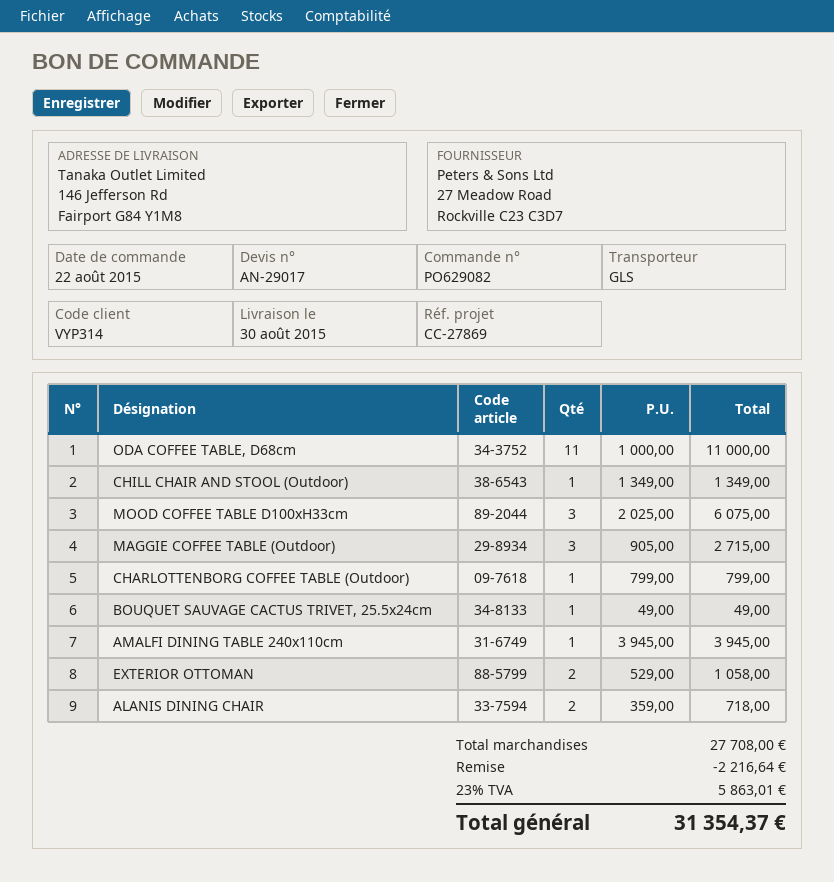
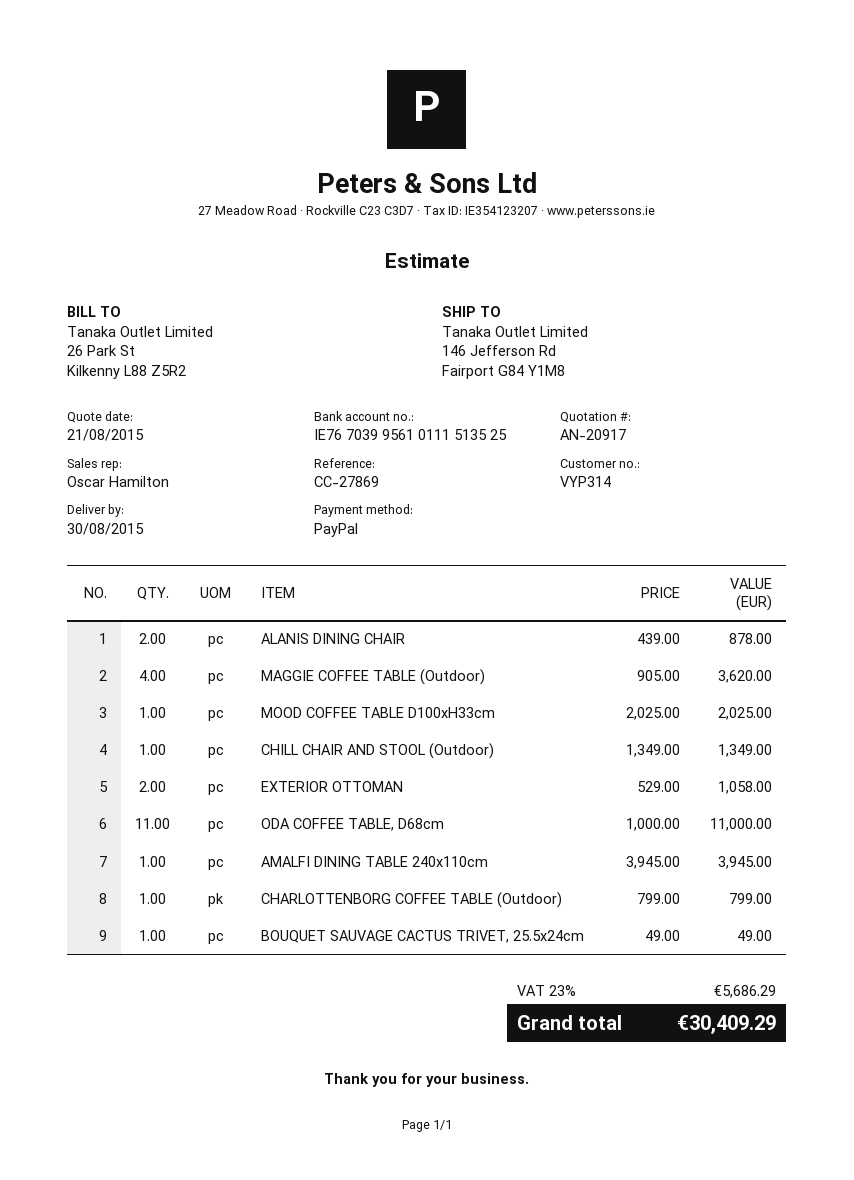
quote number: AN-29017 -> AN-20917
MOOD COFFEE TABLE D100xH33cm: 3 x 2025.00 = 6075.00 -> 1 x 2025.00 = 2025.00
MAGGIE COFFEE TABLE (Outdoor): 3 x 905.00 = 2715.00 -> 4 x 905.00 = 3620.00
ALANIS DINING CHAIR: 2 x 359.00 = 718.00 -> 2 x 439.00 = 878.00
discount: 2216.64 -> none
tax: 23% = 5863.01 -> 23% = 5686.29
total: 31354.37 -> 30409.29

